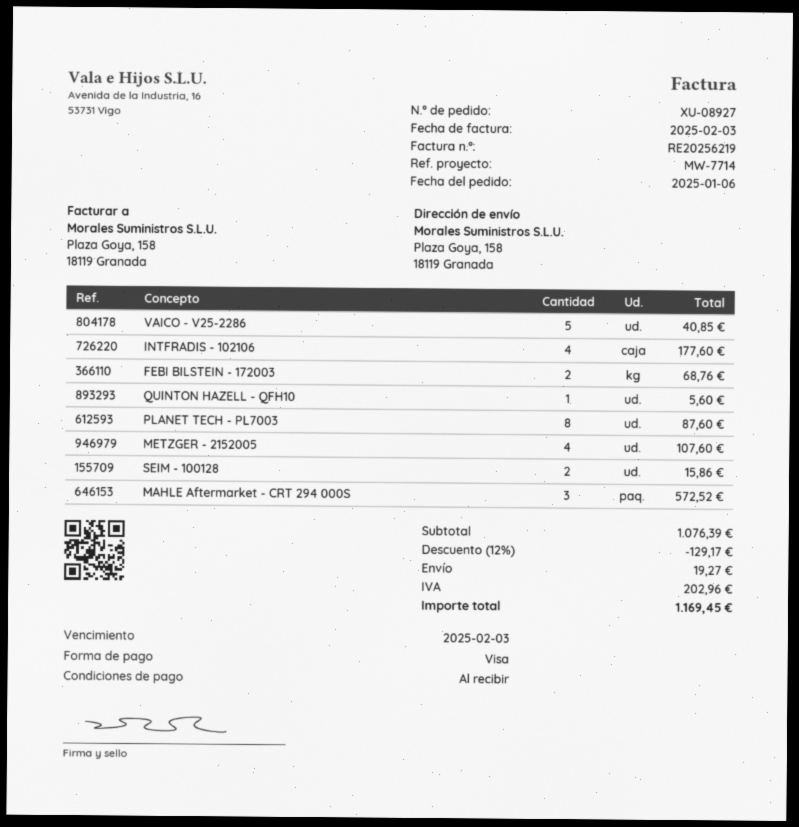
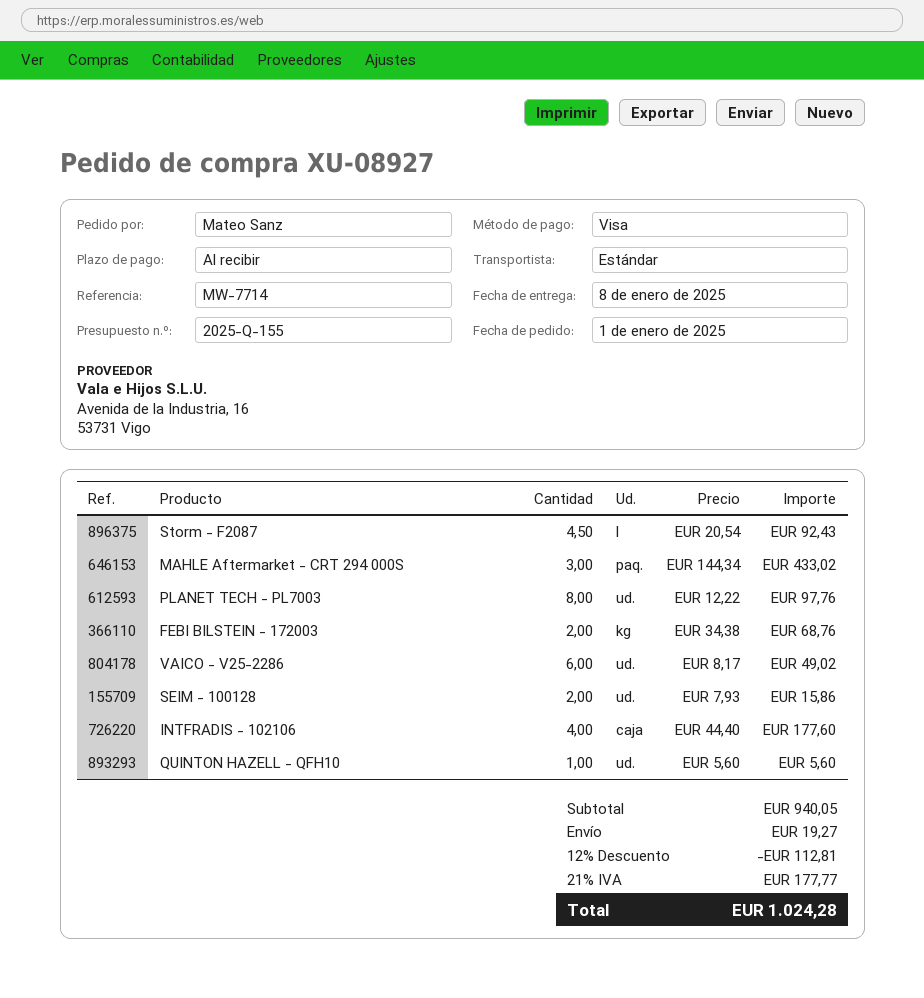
order date: 2025-01-06 -> 2025-01-01
VAICO - V25-2286: 5 for 40.85 -> 6 for 49.02
PLANET TECH - PL7003: 8 for 87.60 -> 8 for 97.76
METZGER - 2152005: 4 for 107.60 -> none
MAHLE Aftermarket - CRT 294 000S: 3 for 572.52 -> 3 for 433.02
Storm - F2087: none -> 4.5 for 92.43
subtotal: 1076.39 -> 940.05
discount: 12% = 129.17 -> 12% = 112.81
tax: 202.96 -> 177.77
total: 1169.45 -> 1024.28

